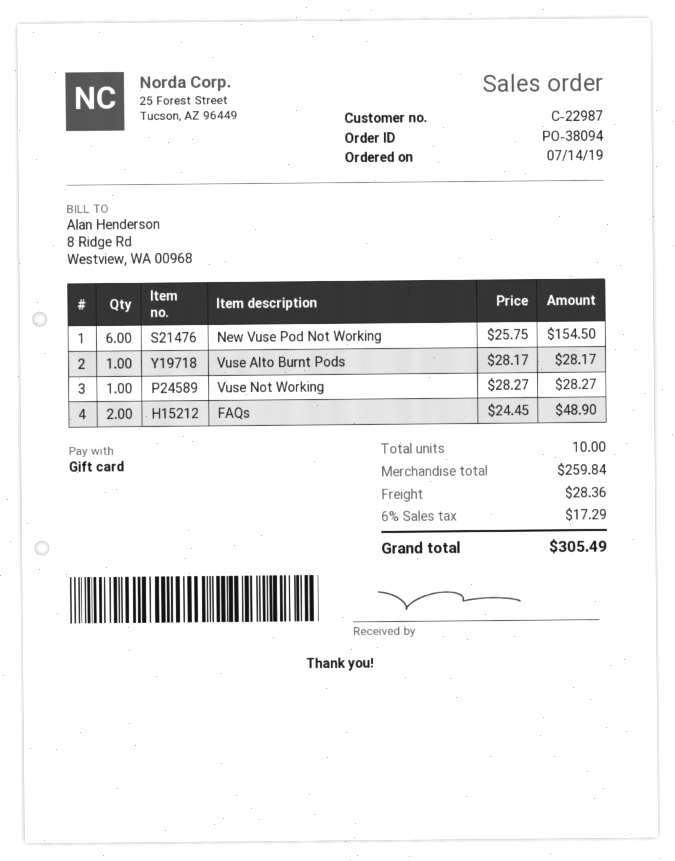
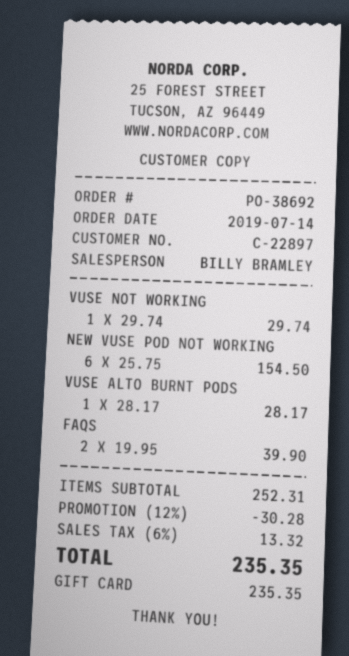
order number: PO-38094 -> PO-38692
customer number: C-22987 -> C-22897
Vuse Not Working: 1 x 28.27 = 28.27 -> 1 x 29.74 = 29.74
FAQs: 2 x 24.45 = 48.90 -> 2 x 19.95 = 39.90
subtotal: 259.84 -> 252.31
discount: none -> 12% = 30.28
shipping: 28.36 -> none
tax: 6% = 17.29 -> 6% = 13.32
total: 305.49 -> 235.35

